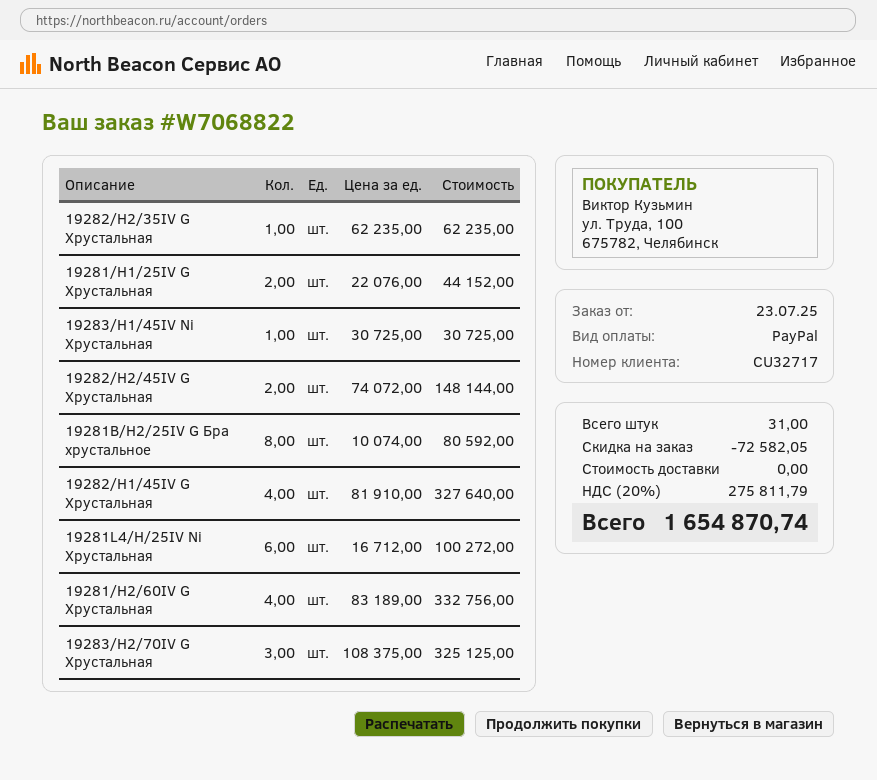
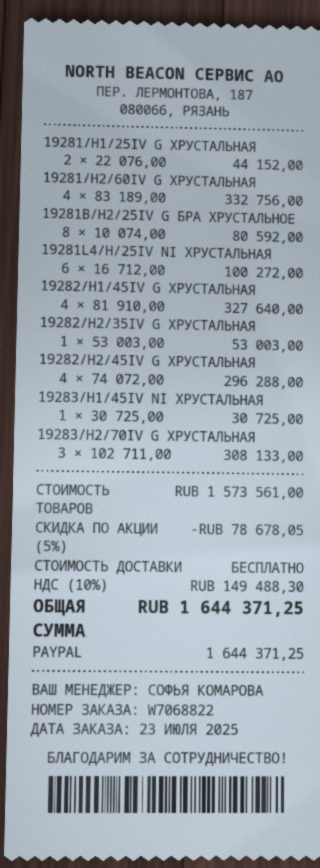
19282/H2/35IV G Хрустальная: 1 x 62235.00 = 62235.00 -> 1 x 53003.00 = 53003.00
19282/H2/45IV G Хрустальная: 2 x 74072.00 = 148144.00 -> 4 x 74072.00 = 296288.00
19283/H2/70IV G Хрустальная: 3 x 108375.00 = 325125.00 -> 3 x 102711.00 = 308133.00
discount: 72582.05 -> 78678.05
tax: 20% = 275811.79 -> 10% = 149488.30
total: 1654870.74 -> 1644371.25

